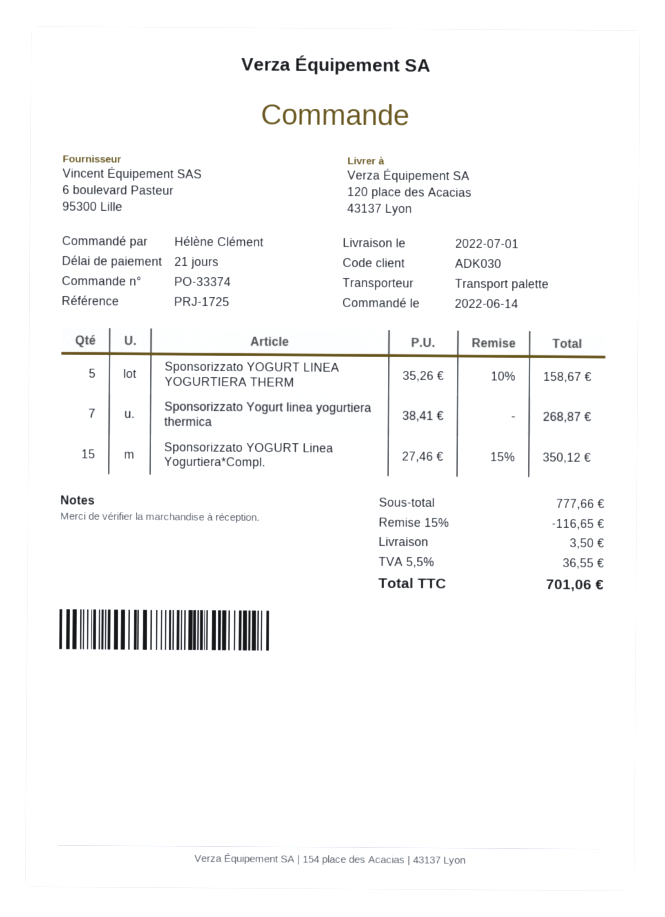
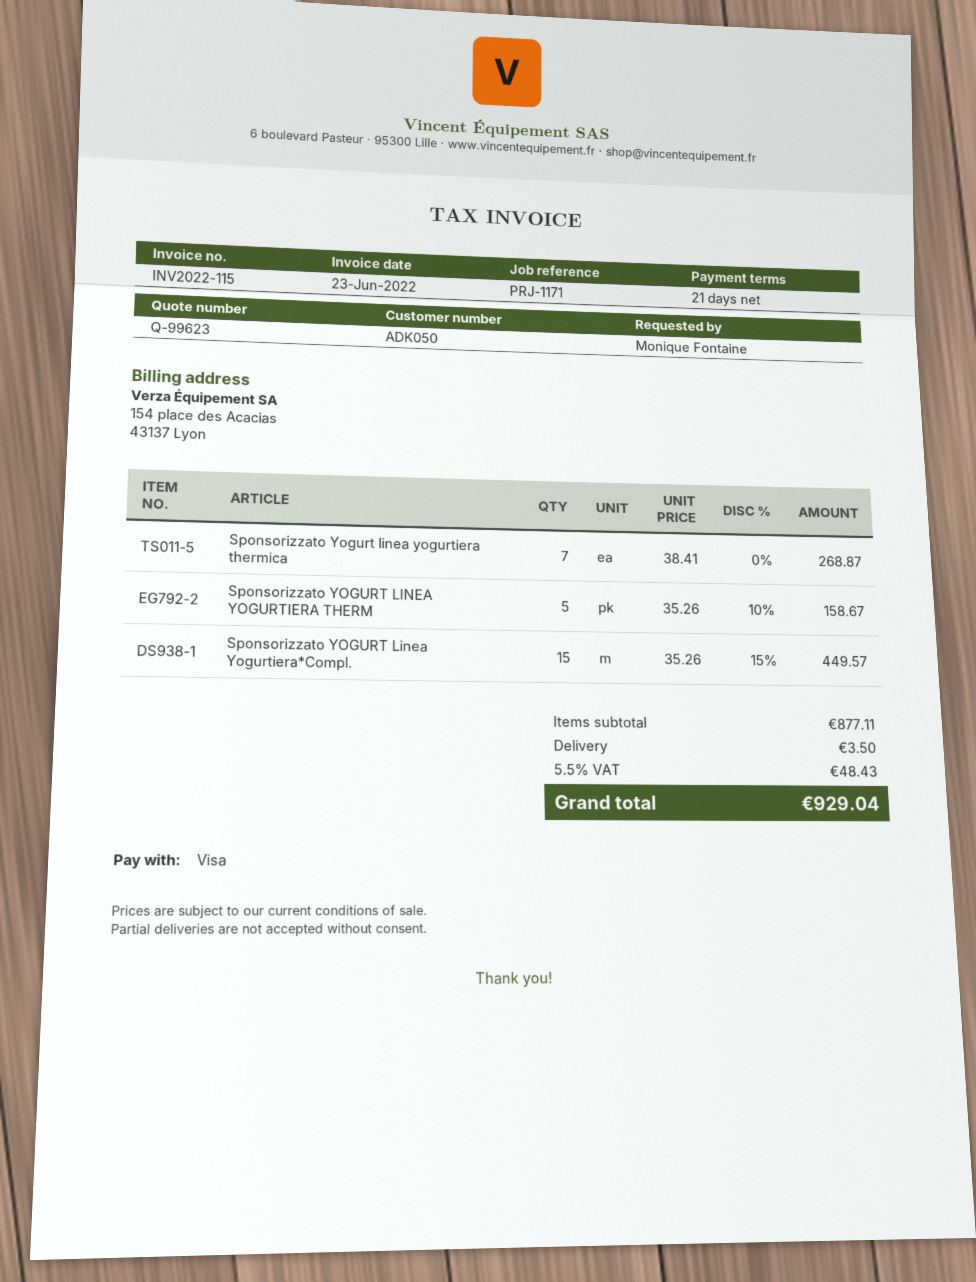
customer number: ADK030 -> ADK050
reference: PRJ-1725 -> PRJ-1171
ordered by: Hélène Clément -> Monique Fontaine
Sponsorizzato YOGURT Linea Yogurtiera*Compl.: 15 x 27.46 - 15% = 350.12 -> 15 x 35.26 - 15% = 449.57
subtotal: 777.66 -> 877.11
discount: 15% = 116.65 -> none
tax: 5.5% = 36.55 -> 5.5% = 48.43
total: 701.06 -> 929.04

